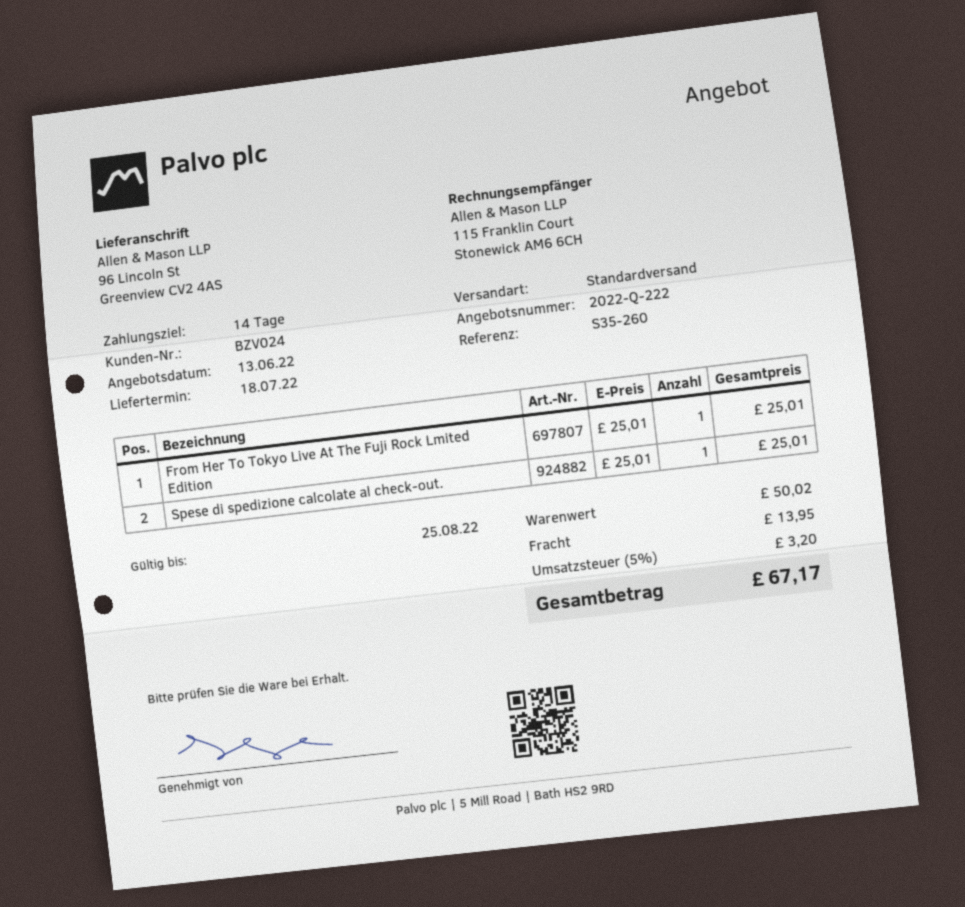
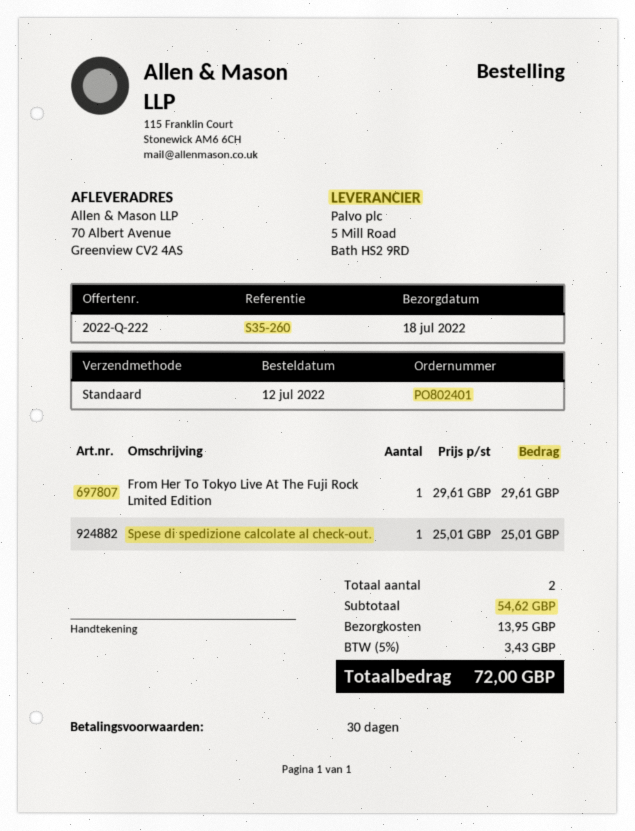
payment terms: 14 days -> 30 days
ship to: 96 Lincoln St, Greenview CV2 4AS -> 70 Albert Avenue, Greenview CV2 4AS
From Her To Tokyo Live At The Fuji Rock Lmited Edition: 1 x 25.01 = 25.01 -> 1 x 29.61 = 29.61
subtotal: 50.02 -> 54.62
tax: 5% = 3.20 -> 5% = 3.43
total: 67.17 -> 72.00

